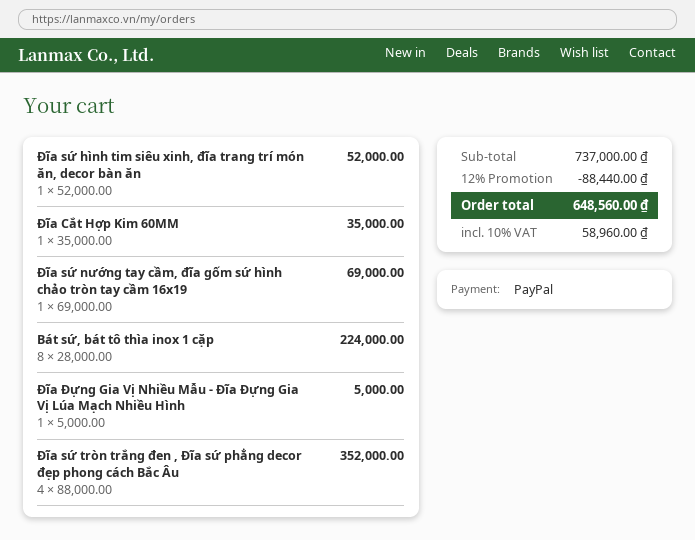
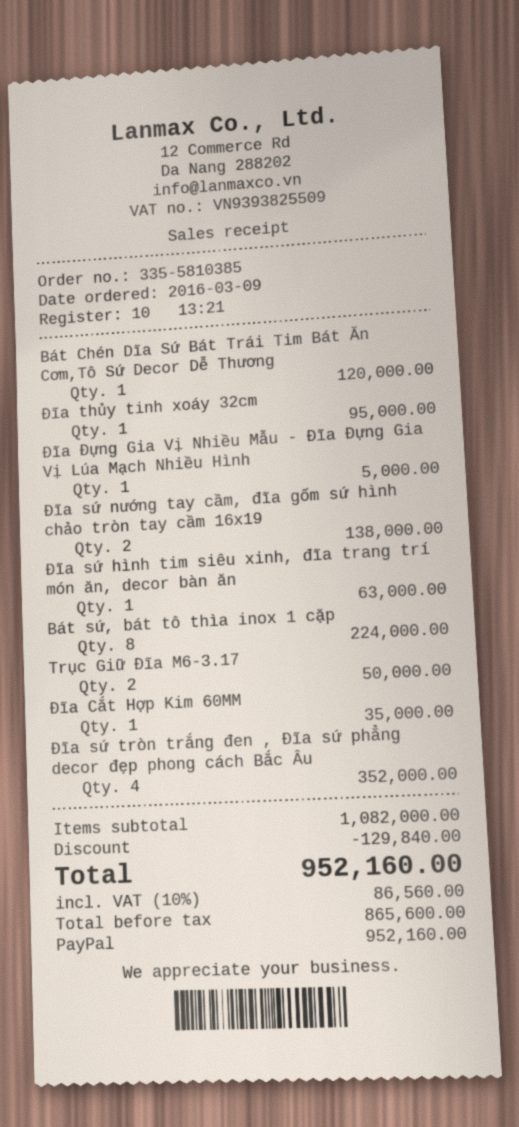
Đĩa sứ hình tim siêu xinh, đĩa trang trí món ăn, decor bàn ăn: 1 for 52000.00 -> 1 for 63000.00
Đĩa sứ nướng tay cầm, đĩa gốm sứ hình chảo tròn tay cầm 16x19: 1 for 69000.00 -> 2 for 138000.00
Bát Chén Dĩa Sứ Bát Trái Tim Bát Ăn Cơm,Tô Sứ Decor Dễ Thương: none -> 1 for 120000.00
Đĩa thủy tinh xoáy 32cm: none -> 1 for 95000.00
Trục Giữ Đĩa M6-3.17: none -> 2 for 50000.00
subtotal: 737000.00 -> 1082000.00
discount: 88440.00 -> 129840.00
tax: 10% = 58960.00 -> 10% = 86560.00
total: 648560.00 -> 952160.00

